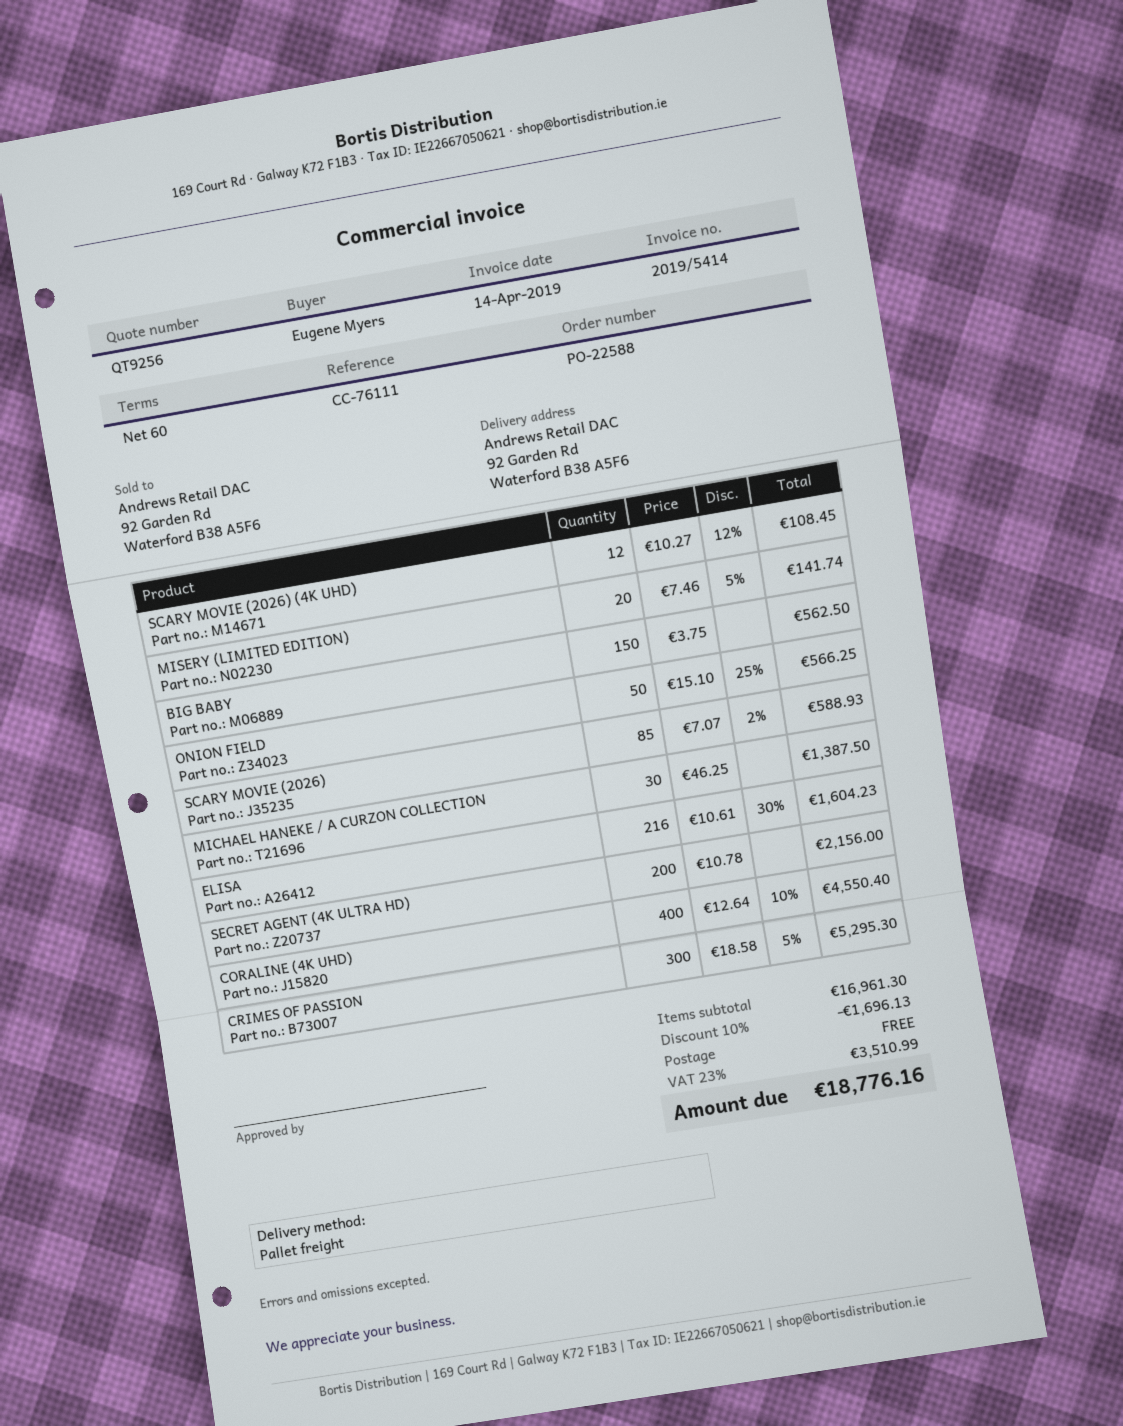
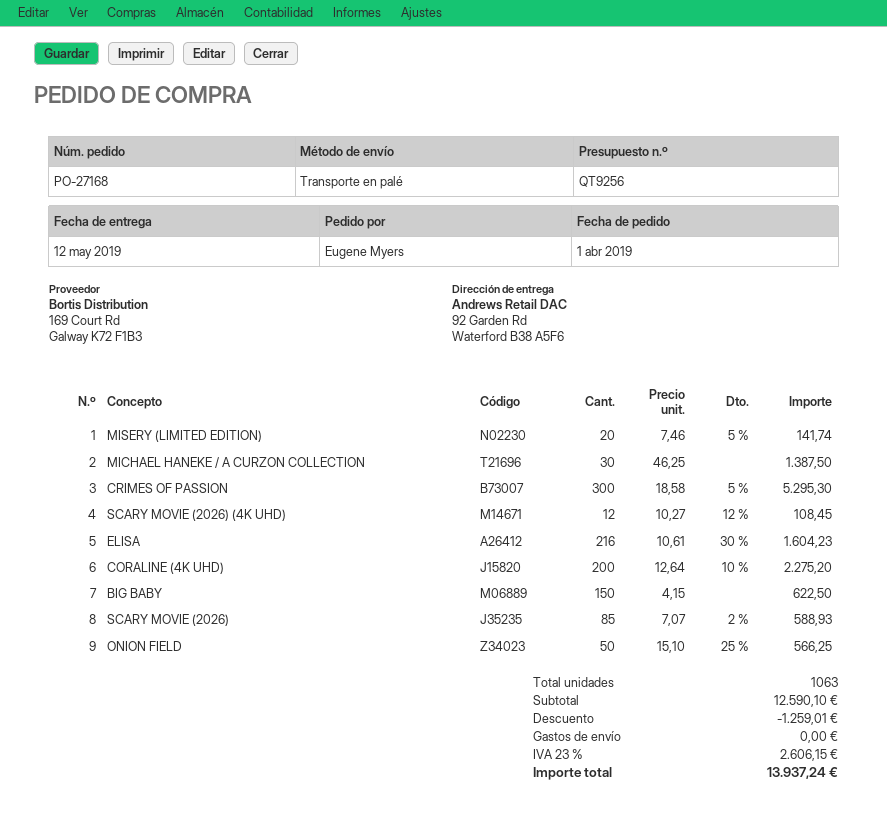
order number: PO-22588 -> PO-27168
BIG BABY: 150 x 3.75 = 562.50 -> 150 x 4.15 = 622.50
SECRET AGENT (4K ULTRA HD): 200 x 10.78 = 2156.00 -> none
CORALINE (4K UHD): 400 x 12.64 - 10% = 4550.40 -> 200 x 12.64 - 10% = 2275.20
subtotal: 16961.30 -> 12590.10
discount: 1696.13 -> 1259.01
tax: 23% = 3510.99 -> 23% = 2606.15
total: 18776.16 -> 13937.24

